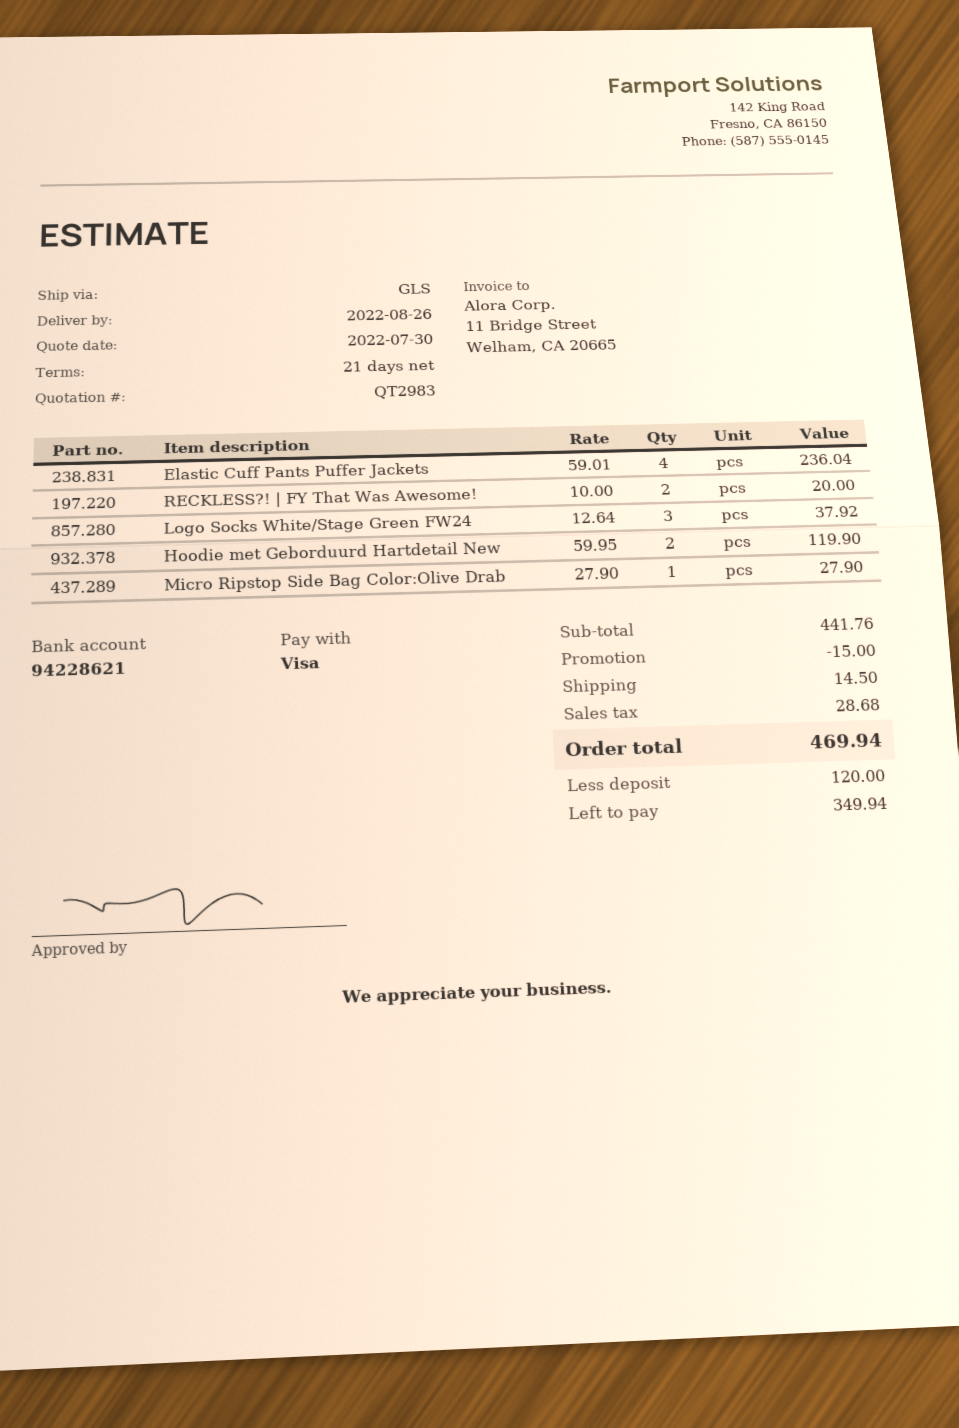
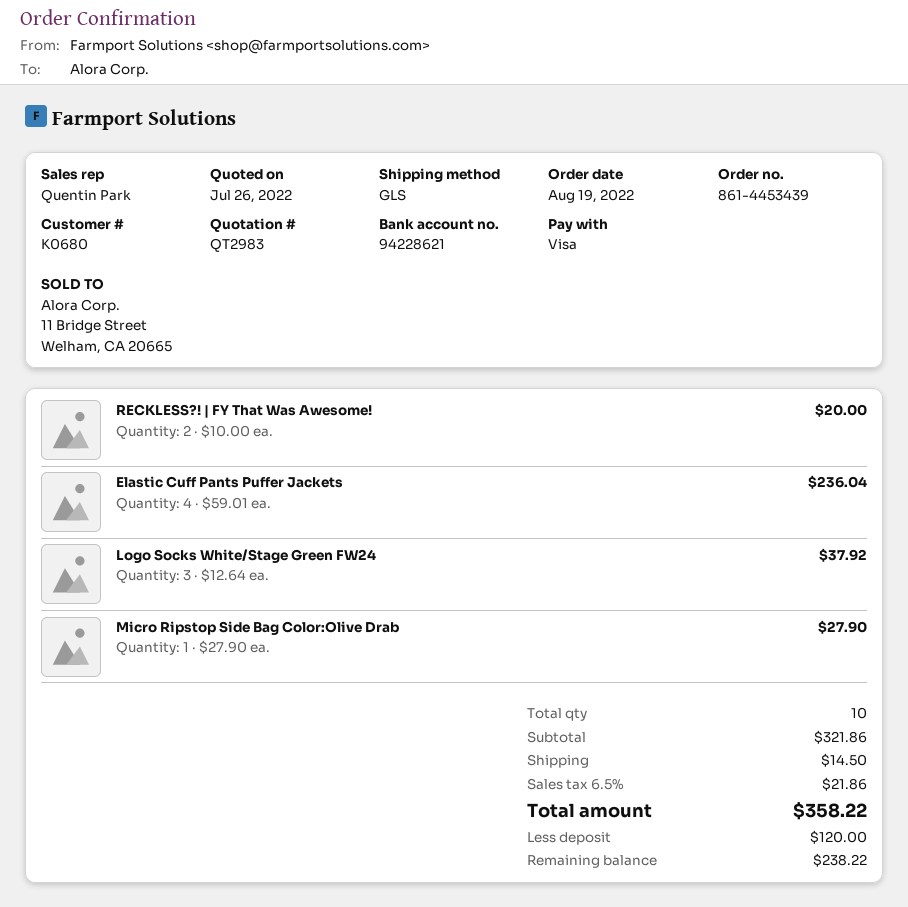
quote date: 2022-07-30 -> 2022-07-26
Hoodie met Geborduurd Hartdetail New: 2 x 59.95 = 119.90 -> none
subtotal: 441.76 -> 321.86
discount: 15.00 -> none
tax: 28.68 -> 21.86
total: 469.94 -> 358.22
balance: 349.94 -> 238.22

